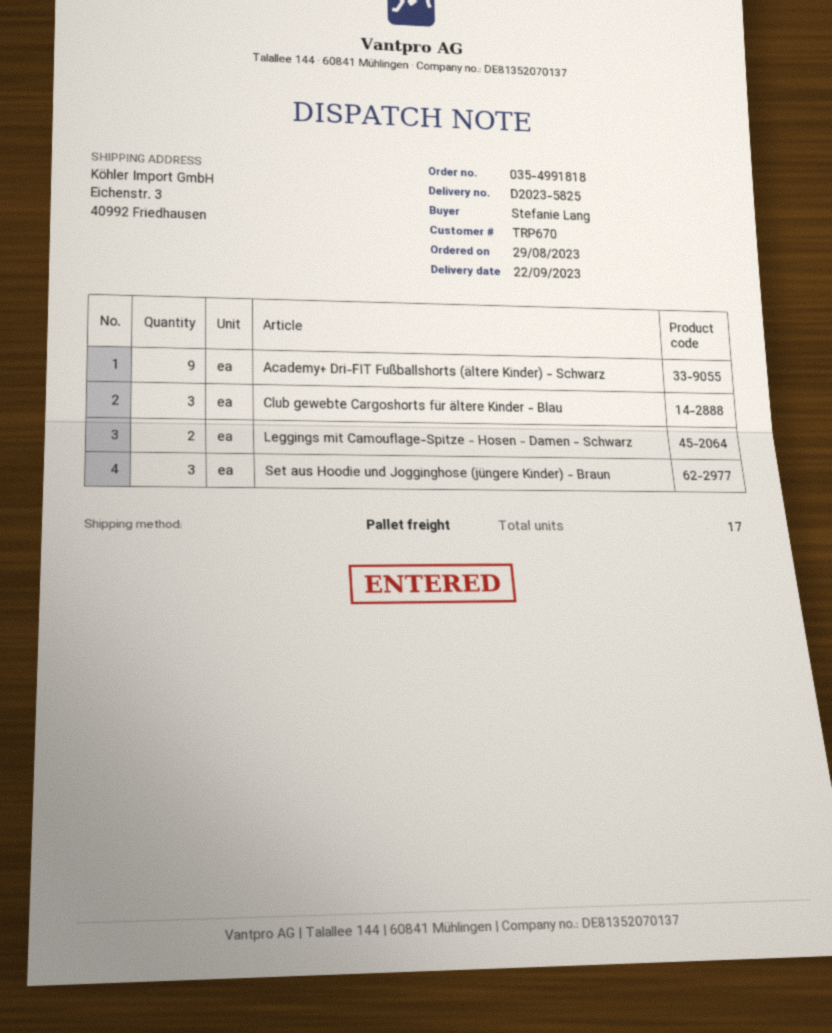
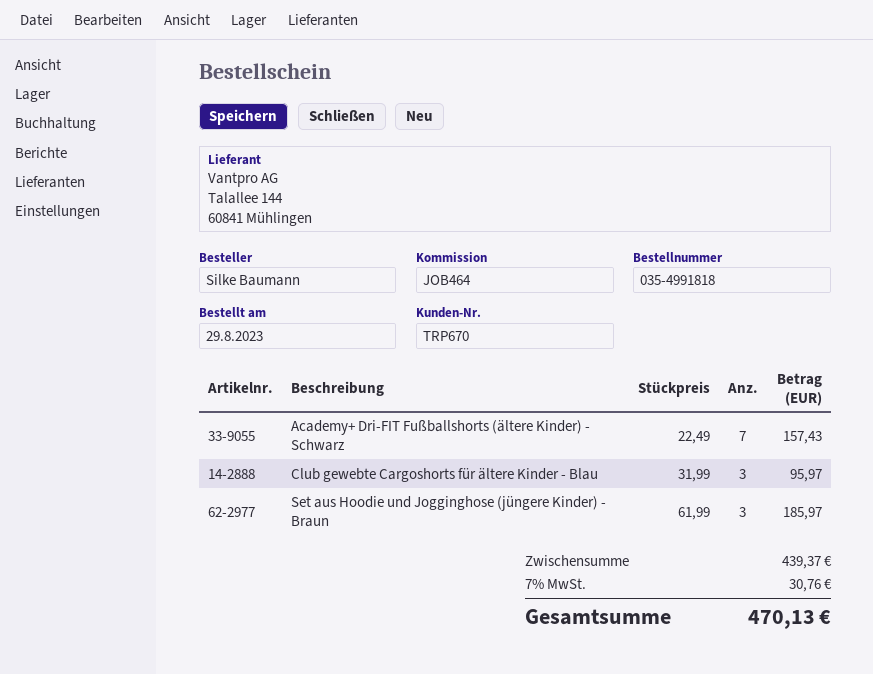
ordered by: Stefanie Lang -> Silke Baumann
Academy+ Dri-FIT Fußballshorts (ältere Kinder) - Schwarz: 9 -> 7
Leggings mit Camouflage-Spitze - Hosen - Damen - Schwarz: 2 -> none

